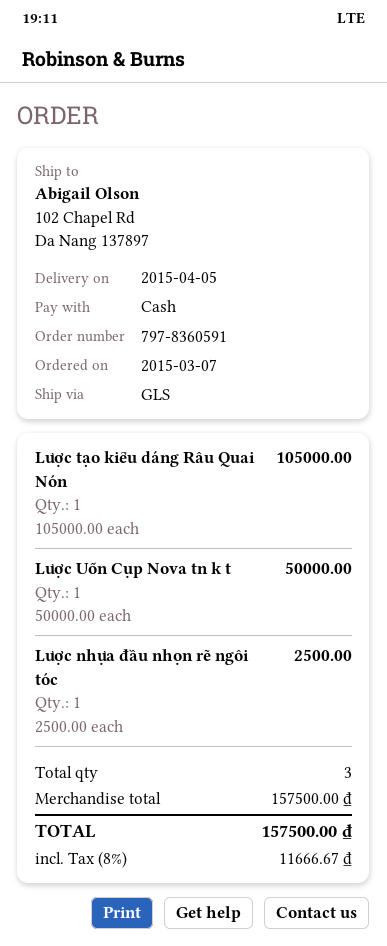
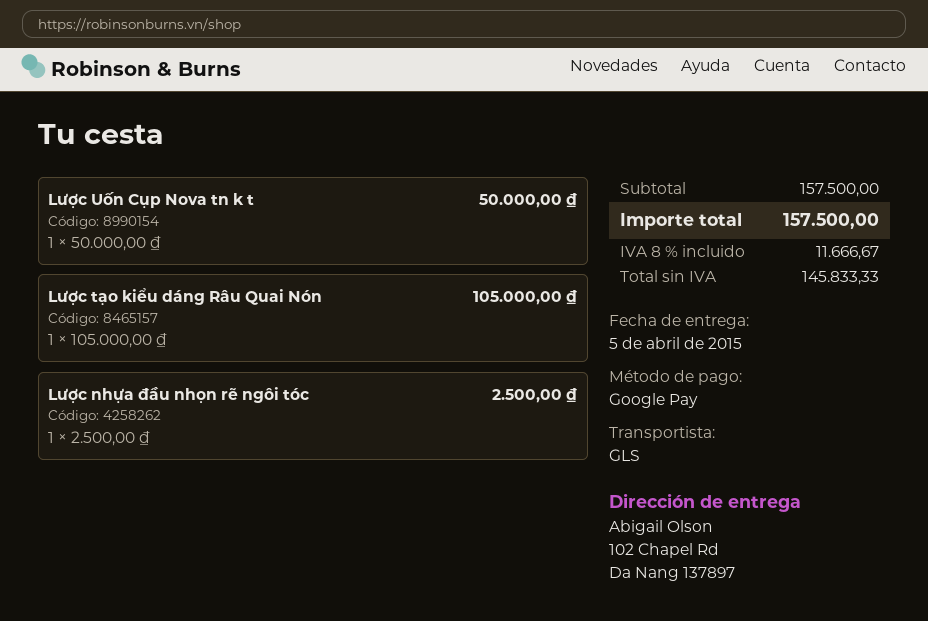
payment method: cash -> Google Pay

